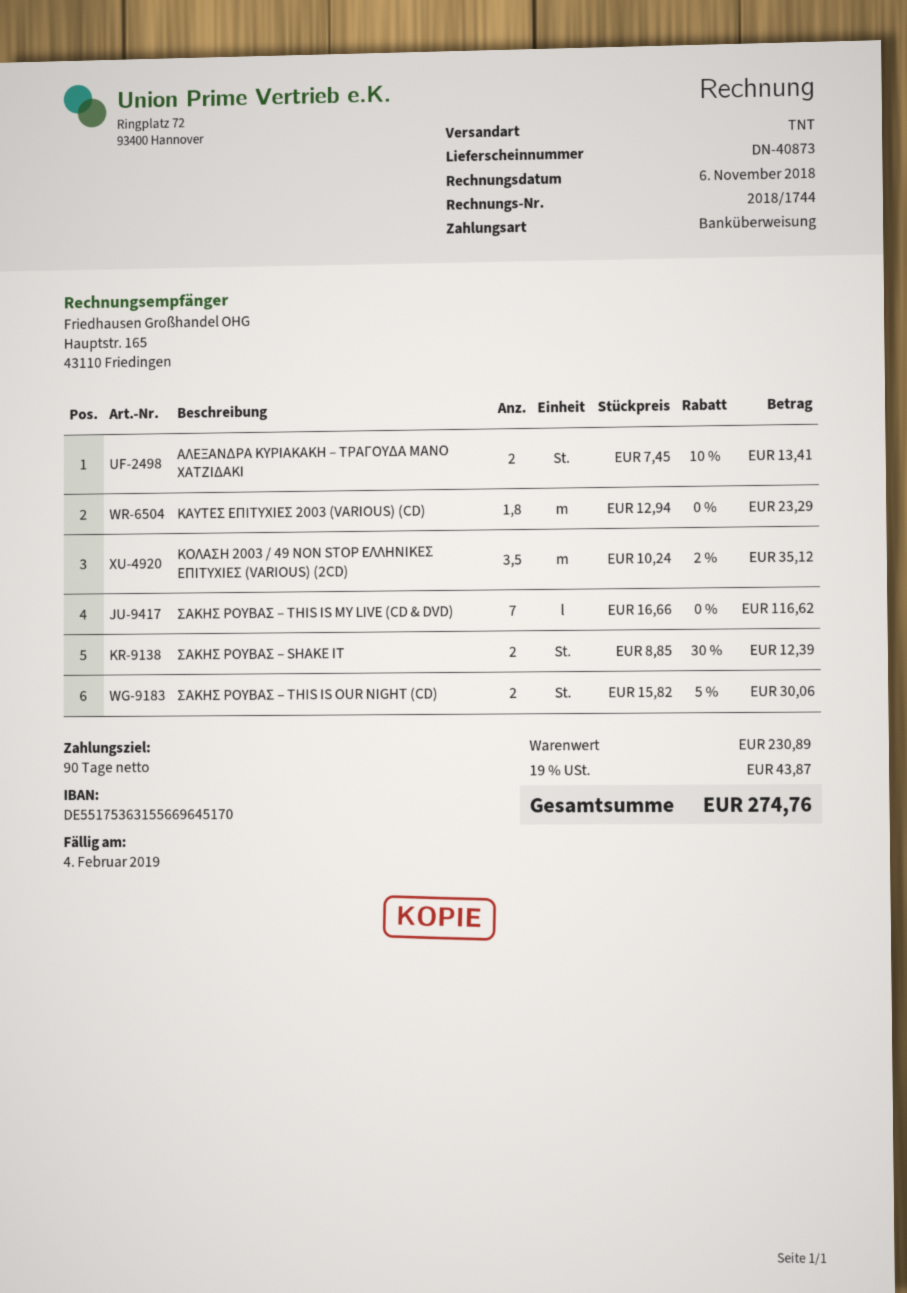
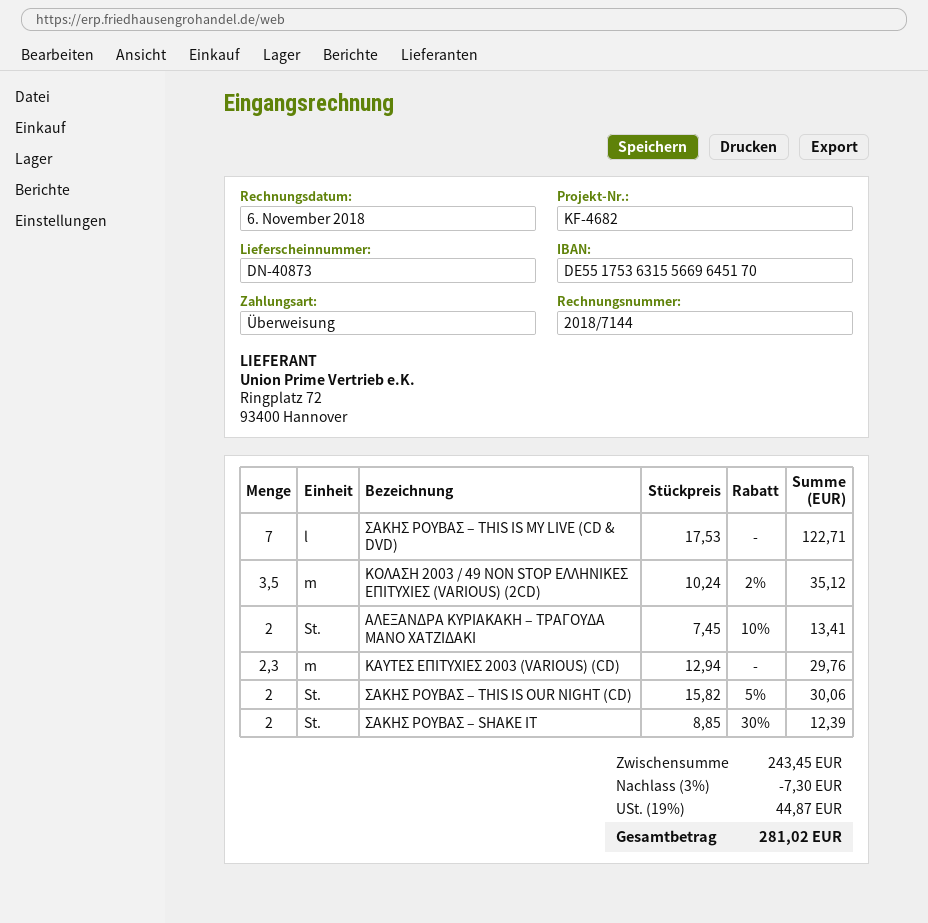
invoice number: 2018/1744 -> 2018/7144
ΚΑΥΤΕΣ ΕΠΙΤΥΧΙΕΣ 2003 (VARIOUS) (CD): 1.8 x 12.94 = 23.29 -> 2.3 x 12.94 = 29.76
ΣΑΚΗΣ ΡΟΥΒΑΣ – THIS IS MY LIVE (CD & DVD): 7 x 16.66 = 116.62 -> 7 x 17.53 = 122.71
subtotal: 230.89 -> 243.45
discount: none -> 3% = 7.30
tax: 19% = 43.87 -> 19% = 44.87
total: 274.76 -> 281.02

